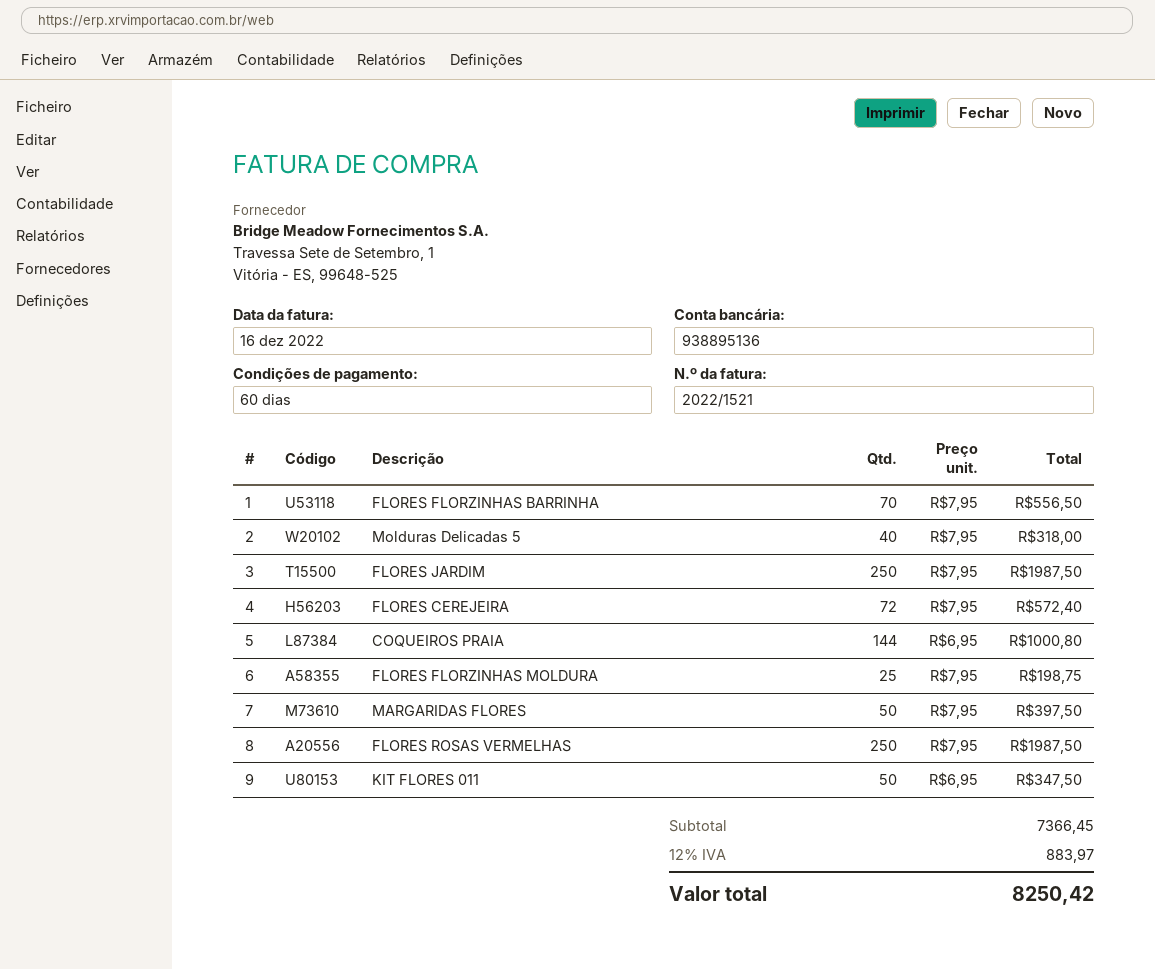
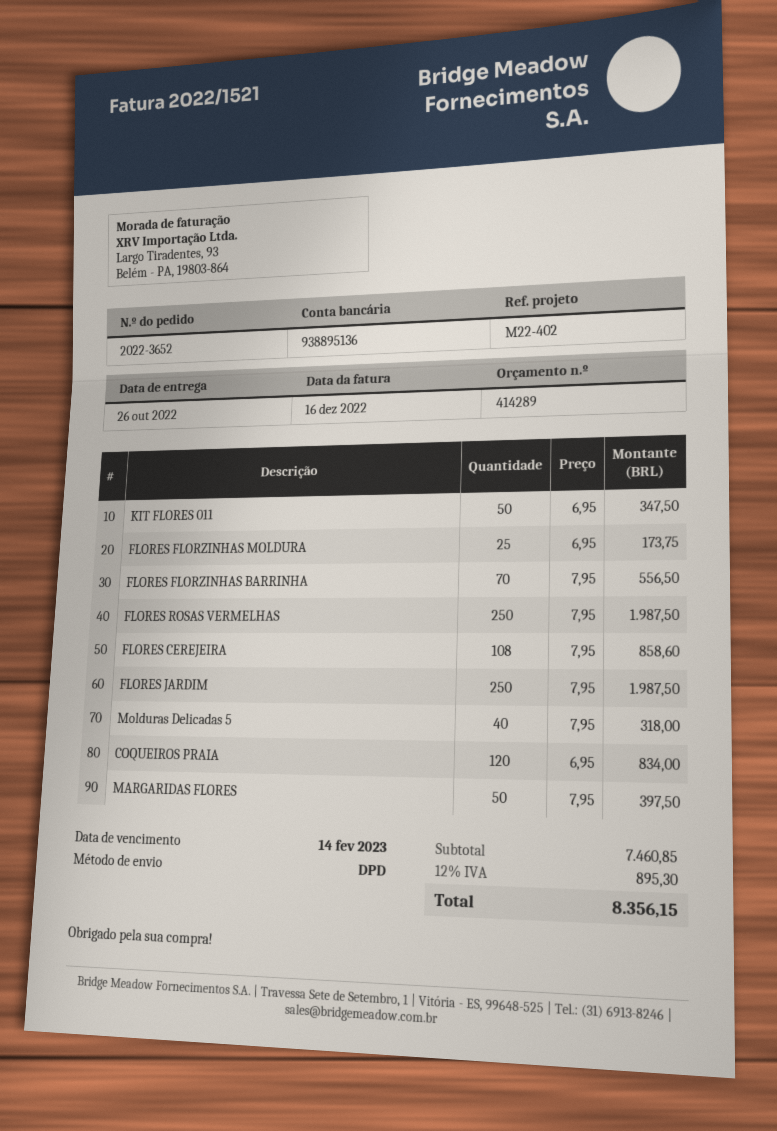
FLORES CEREJEIRA: 72 x 7.95 = 572.40 -> 108 x 7.95 = 858.60
COQUEIROS PRAIA: 144 x 6.95 = 1000.80 -> 120 x 6.95 = 834.00
FLORES FLORZINHAS MOLDURA: 25 x 7.95 = 198.75 -> 25 x 6.95 = 173.75
subtotal: 7366.45 -> 7460.85
tax: 12% = 883.97 -> 12% = 895.30
total: 8250.42 -> 8356.15

